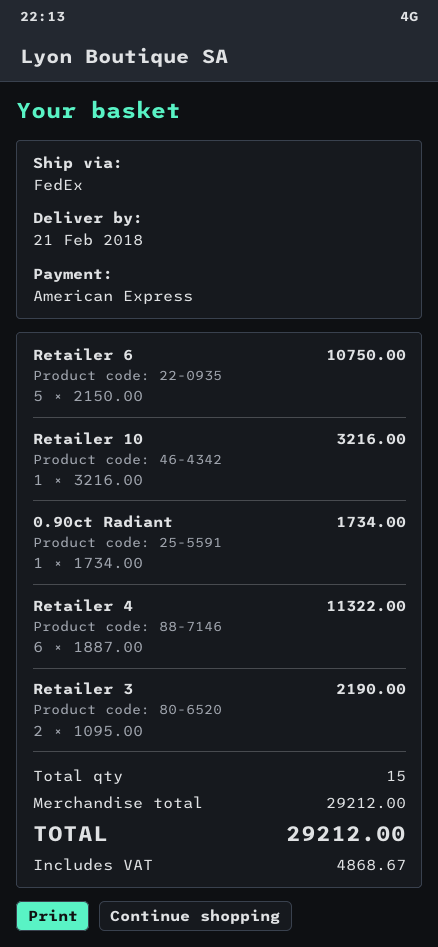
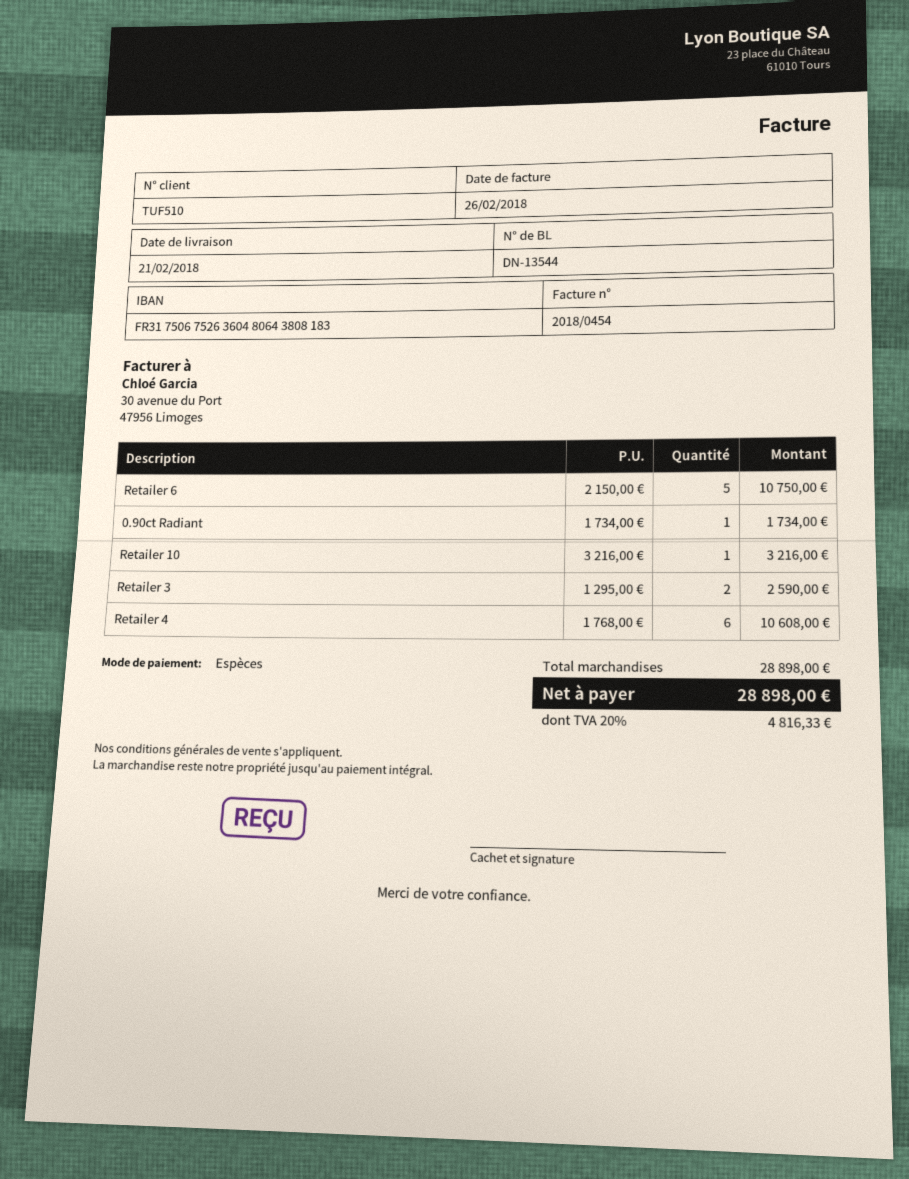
payment method: American Express -> cash
Retailer 4: 6 x 1887.00 = 11322.00 -> 6 x 1768.00 = 10608.00
Retailer 3: 2 x 1095.00 = 2190.00 -> 2 x 1295.00 = 2590.00
subtotal: 29212.00 -> 28898.00
tax: 4868.67 -> 4816.33
total: 29212.00 -> 28898.00

